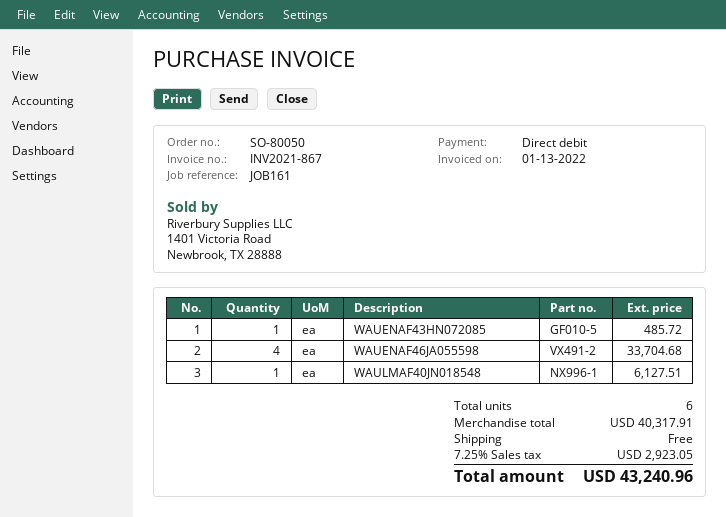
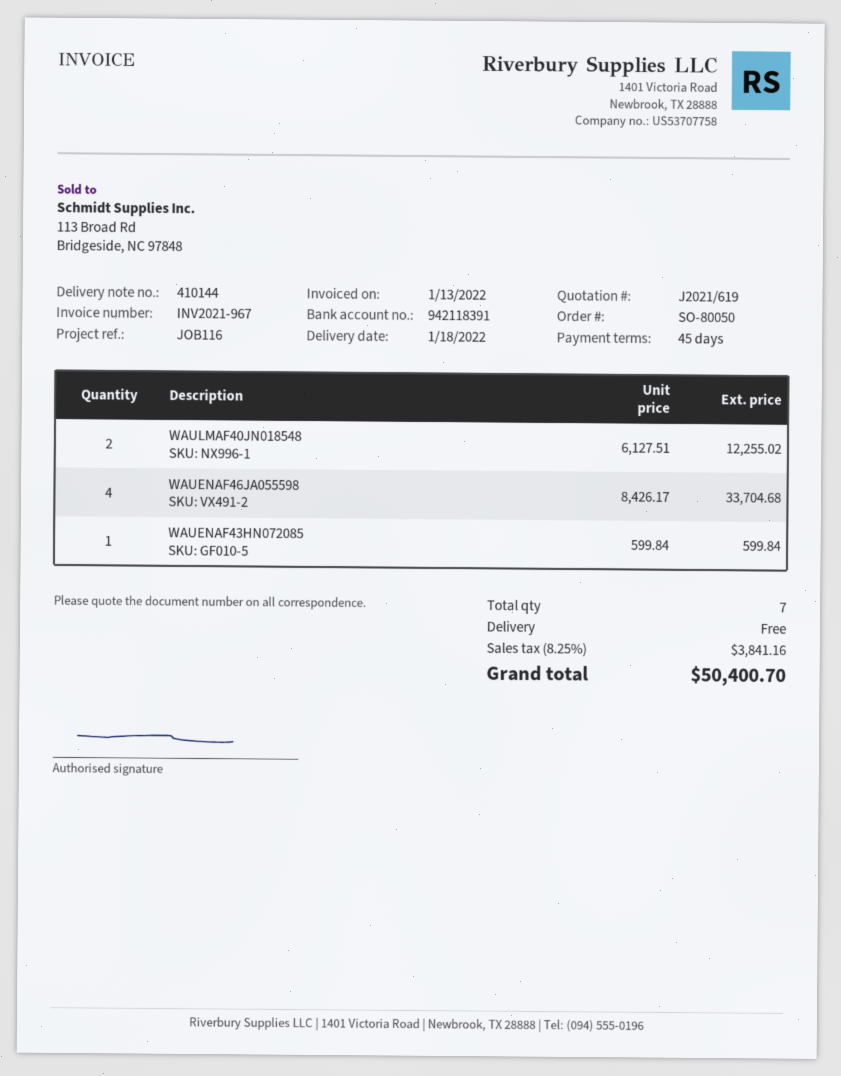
invoice number: INV2021-867 -> INV2021-967
reference: JOB161 -> JOB116
WAUENAF43HN072085: 1 for 485.72 -> 1 for 599.84
WAULMAF40JN018548: 1 for 6127.51 -> 2 for 12255.02
total quantity: 6 -> 7
tax: 7.25% = 2923.05 -> 8.25% = 3841.16
total: 43240.96 -> 50400.70

